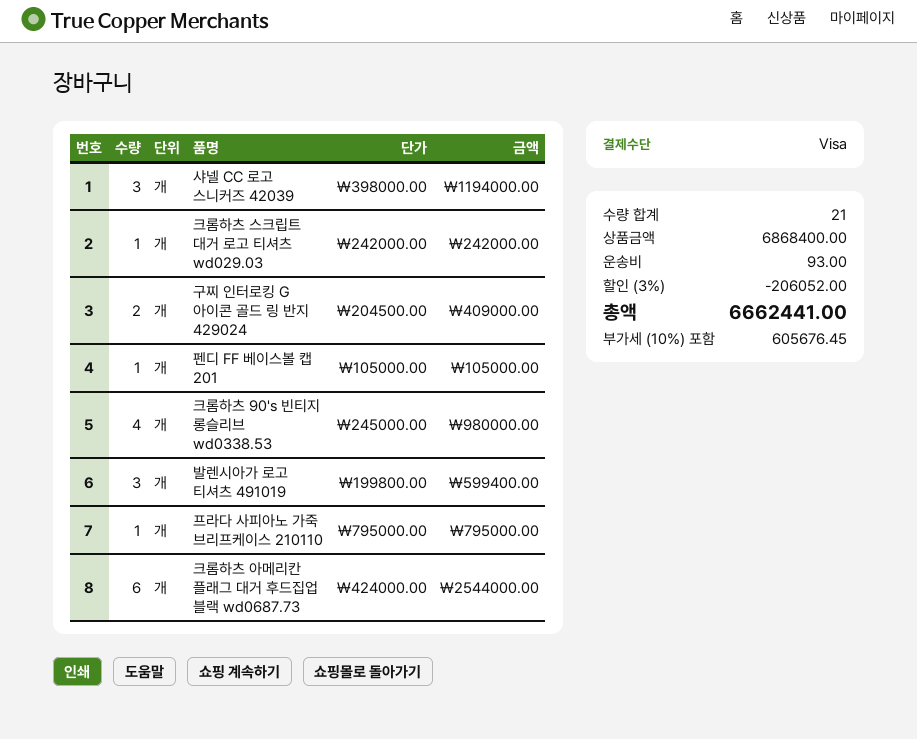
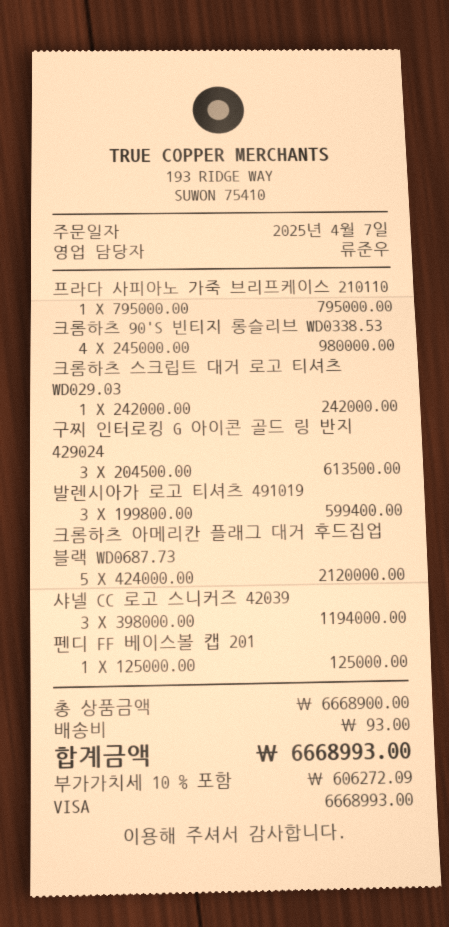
구찌 인터로킹 G 아이콘 골드 링 반지 429024: 2 x 204500.00 = 409000.00 -> 3 x 204500.00 = 613500.00
펜디 FF 베이스볼 캡 201: 1 x 105000.00 = 105000.00 -> 1 x 125000.00 = 125000.00
크롬하츠 아메리칸 플래그 대거 후드집업 블랙 wd0687.73: 6 x 424000.00 = 2544000.00 -> 5 x 424000.00 = 2120000.00
subtotal: 6868400.00 -> 6668900.00
discount: 3% = 206052.00 -> none
tax: 10% = 605676.45 -> 10% = 606272.09
total: 6662441.00 -> 6668993.00

